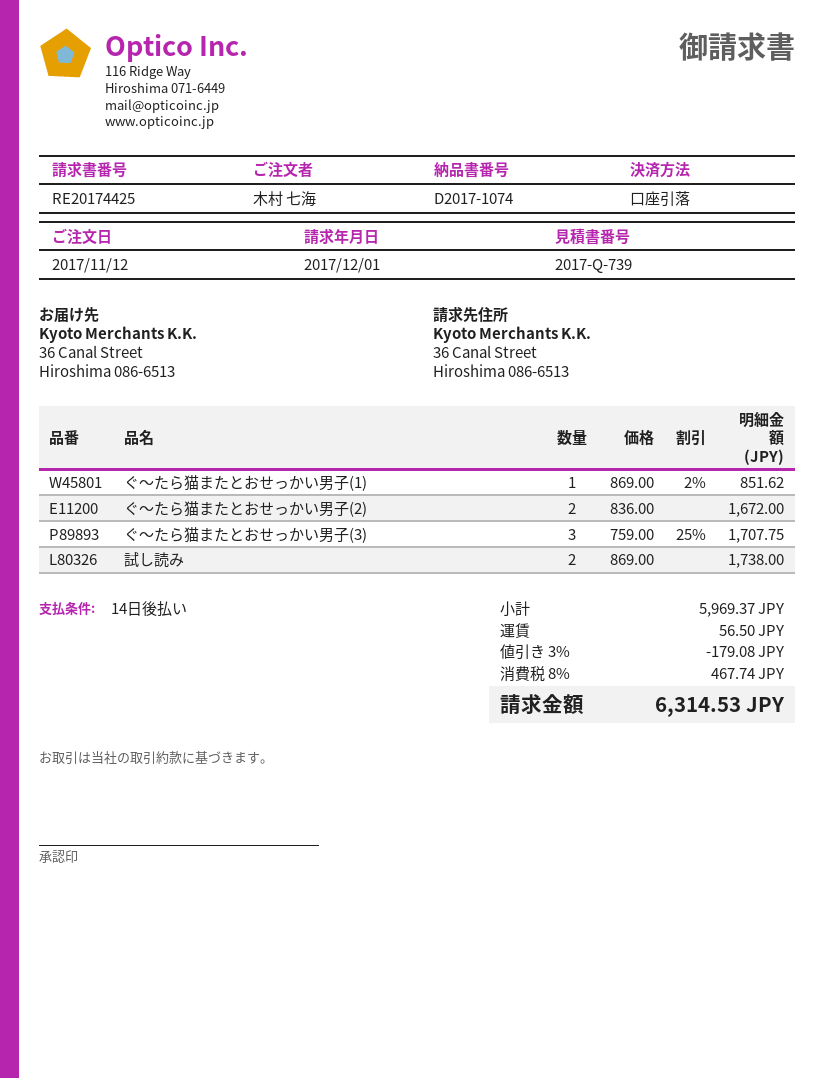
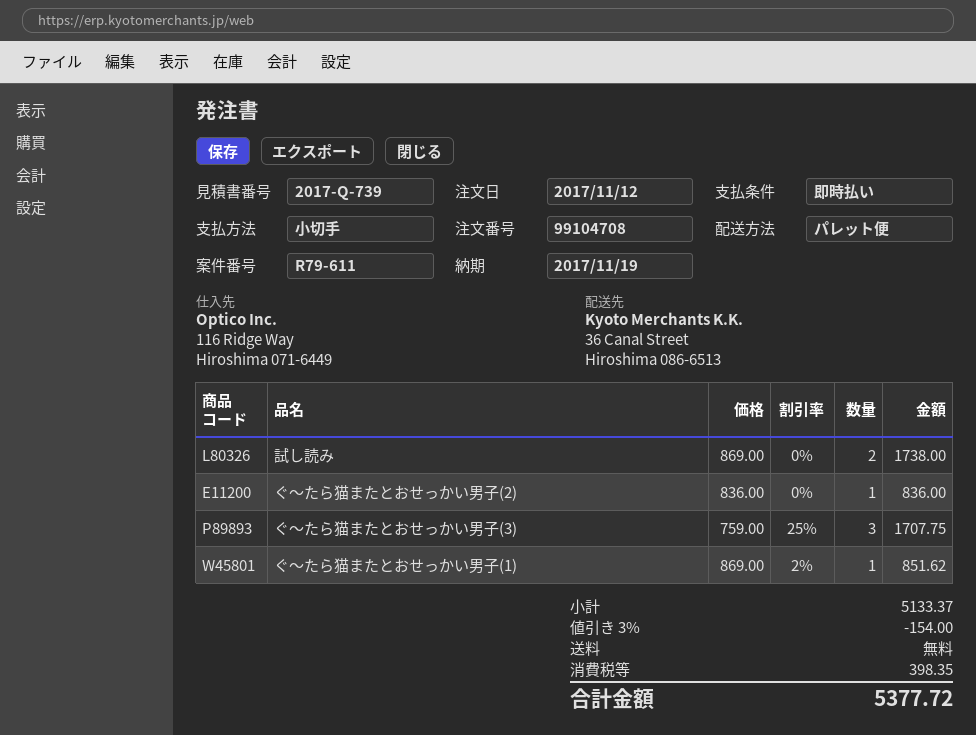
payment terms: 14 days -> on receipt
payment method: direct debit -> cheque
ぐ〜たら猫またとおせっかい男子(2): 2 x 836.00 = 1672.00 -> 1 x 836.00 = 836.00
subtotal: 5969.37 -> 5133.37
discount: 3% = 179.08 -> 3% = 154.00
shipping: 56.50 -> 0.00
tax: 467.74 -> 398.35
total: 6314.53 -> 5377.72

